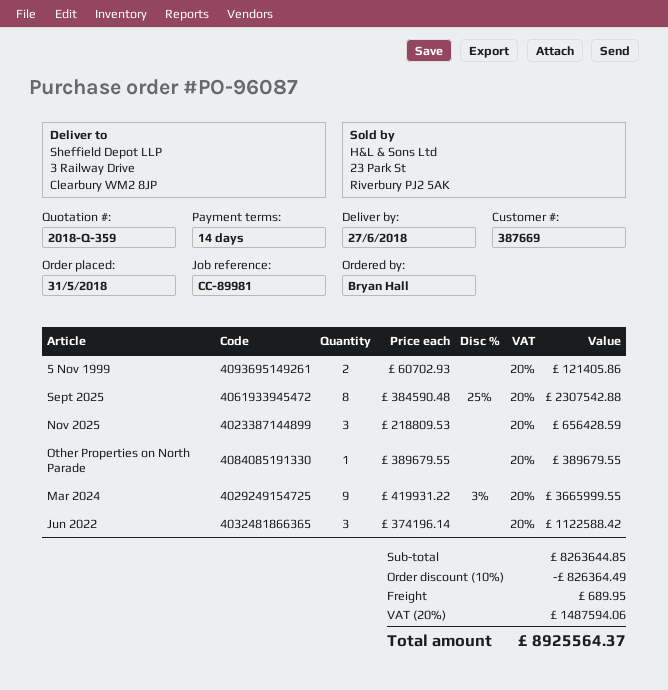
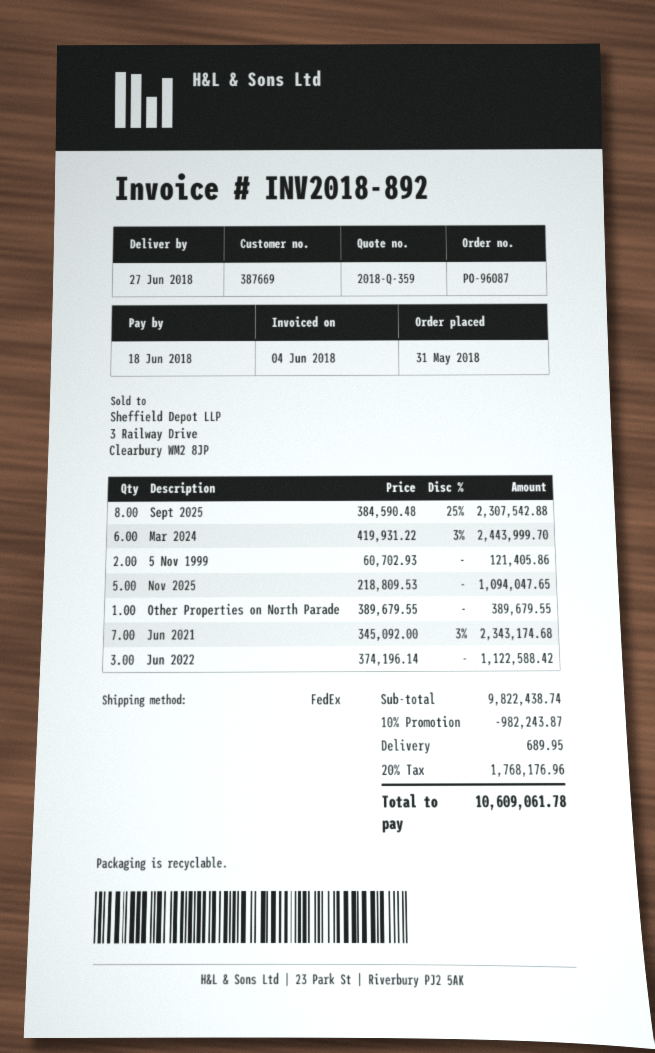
Nov 2025: 3 x 218809.53 = 656428.59 -> 5 x 218809.53 = 1094047.65
Mar 2024: 9 x 419931.22 - 3% = 3665999.55 -> 6 x 419931.22 - 3% = 2443999.70
Jun 2021: none -> 7 x 345092.00 - 3% = 2343174.68
subtotal: 8263644.85 -> 9822438.74
discount: 10% = 826364.49 -> 10% = 982243.87
tax: 20% = 1487594.06 -> 20% = 1768176.96
total: 8925564.37 -> 10609061.78

